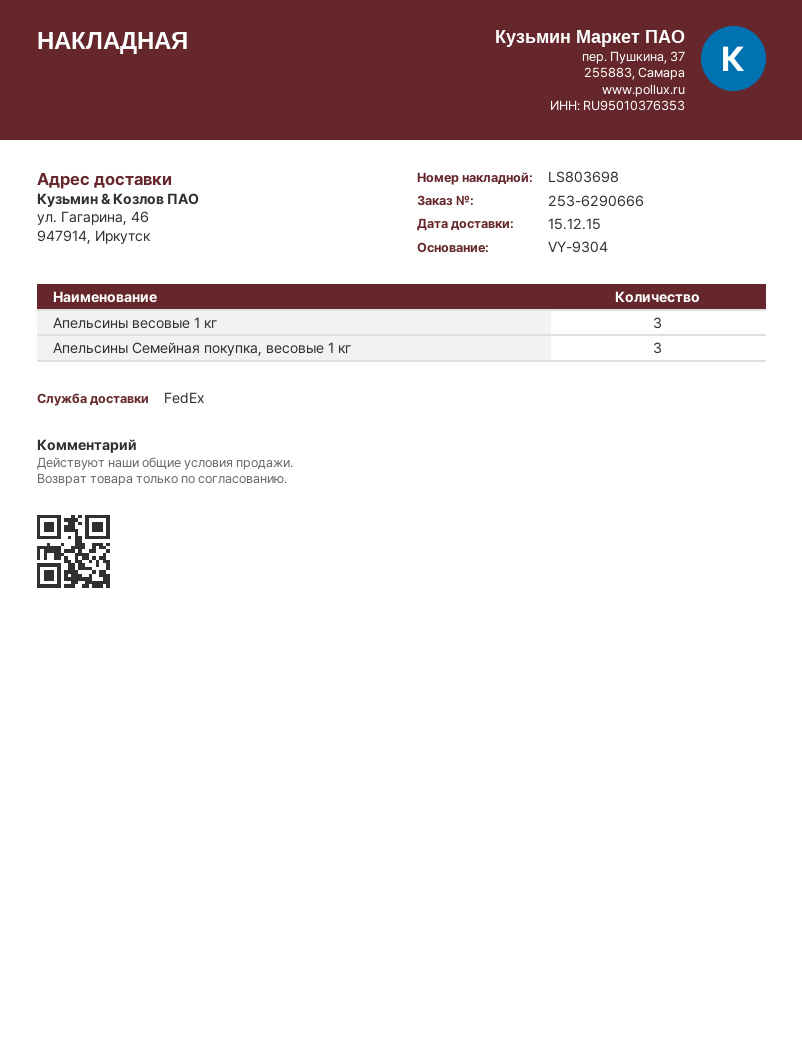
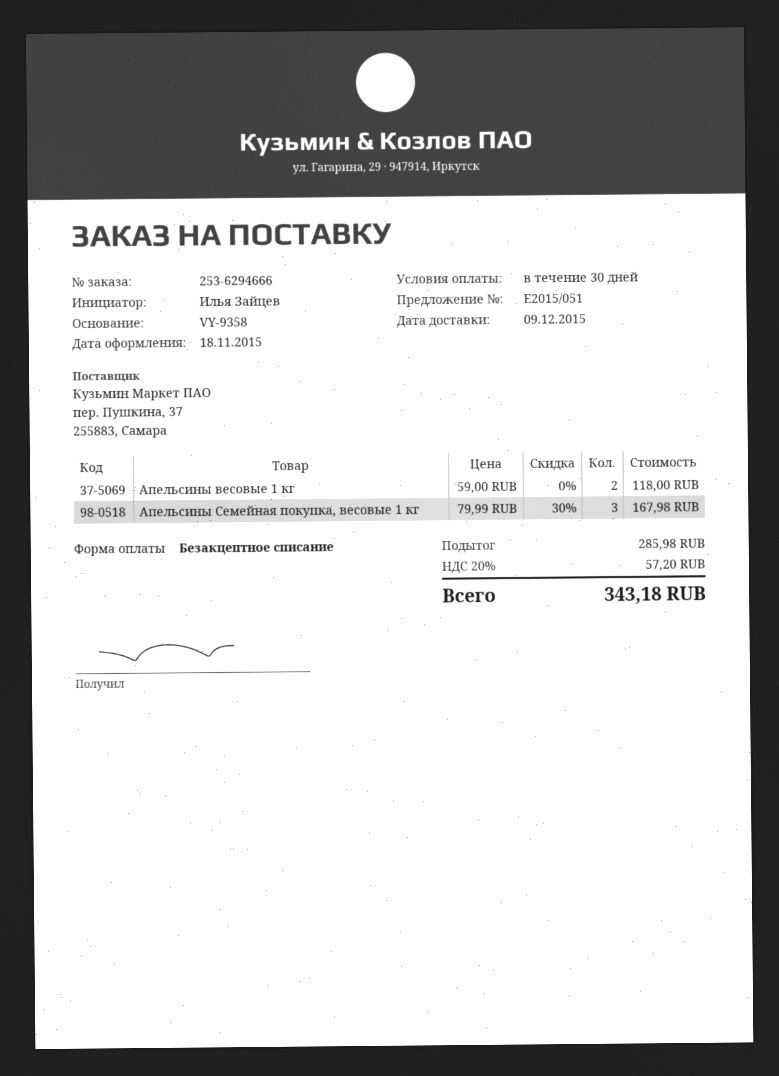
order number: 253-6290666 -> 253-6294666
delivery date: 2015-12-15 -> 2015-12-09
reference: VY-9304 -> VY-9358
Апельсины весовые 1 кг: 3 -> 2

